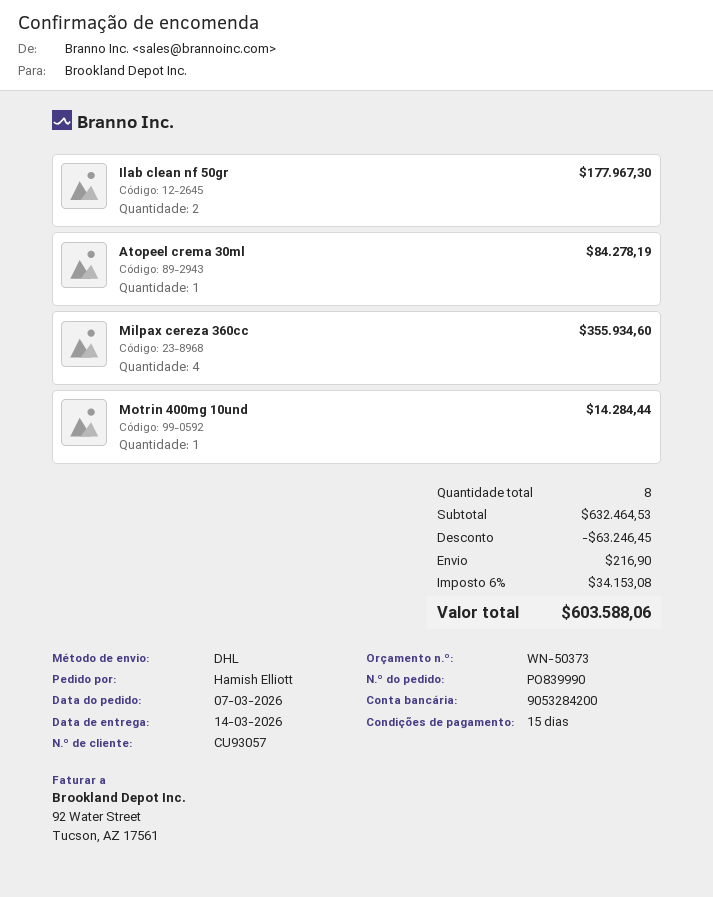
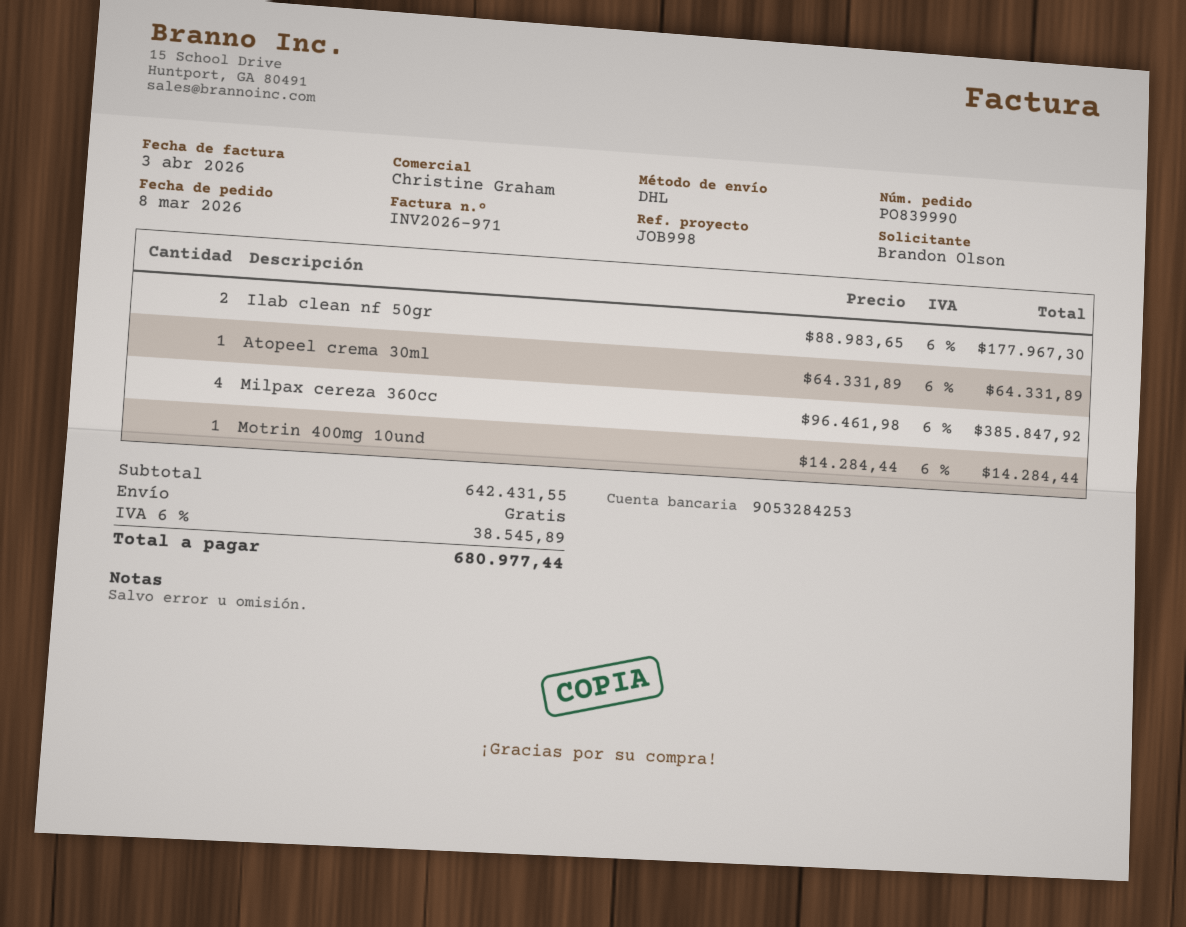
order date: 2026-03-07 -> 2026-03-08
ordered by: Hamish Elliott -> Brandon Olson
bank account: 9053284200 -> 9053284253
Atopeel crema 30ml: 1 for 84278.19 -> 1 for 64331.89
Milpax cereza 360cc: 4 for 355934.60 -> 4 for 385847.92
subtotal: 632464.53 -> 642431.55
discount: 63246.45 -> none
shipping: 216.90 -> 0.00
tax: 6% = 34153.08 -> 6% = 38545.89
total: 603588.06 -> 680977.44

